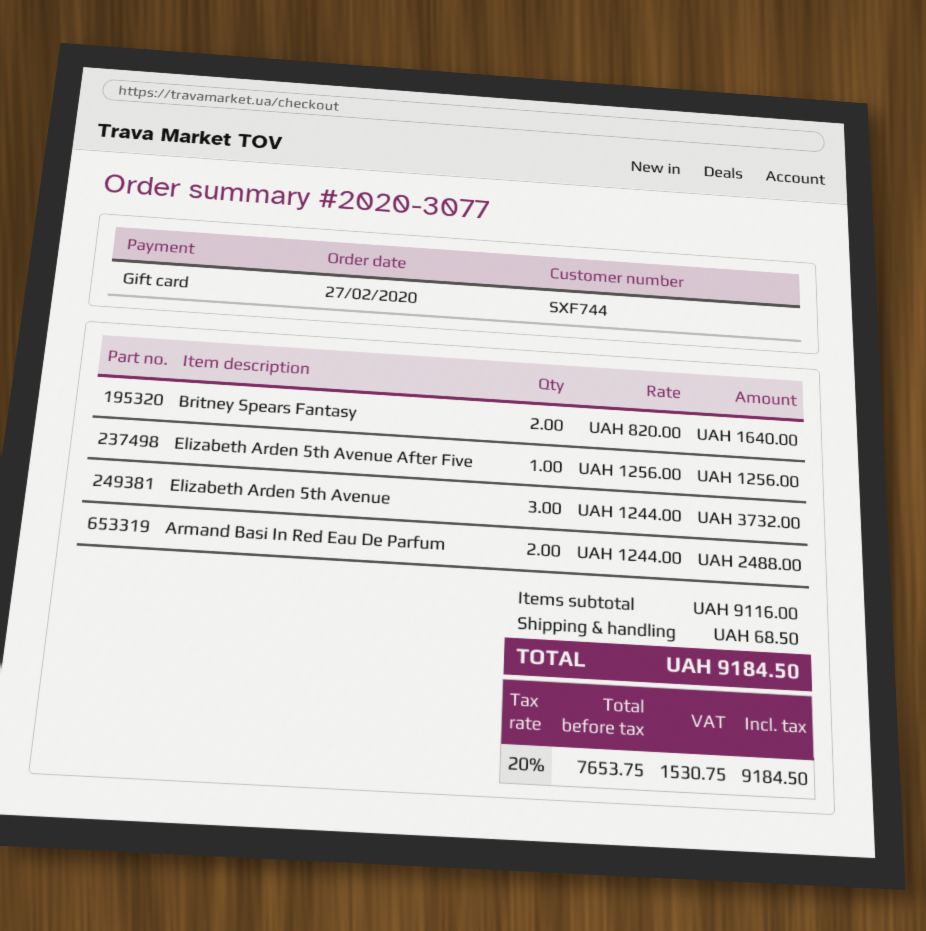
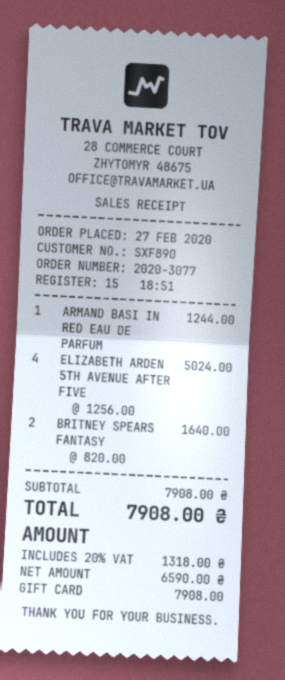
customer number: SXF744 -> SXF890
Elizabeth Arden 5th Avenue After Five: 1 x 1256.00 = 1256.00 -> 4 x 1256.00 = 5024.00
Elizabeth Arden 5th Avenue: 3 x 1244.00 = 3732.00 -> none
Armand Basi In Red Eau De Parfum: 2 x 1244.00 = 2488.00 -> 1 x 1244.00 = 1244.00
subtotal: 9116.00 -> 7908.00
shipping: 68.50 -> none
net: 7653.75 -> 6590.00
tax: 20% = 1530.75 -> 20% = 1318.00
total: 9184.50 -> 7908.00

